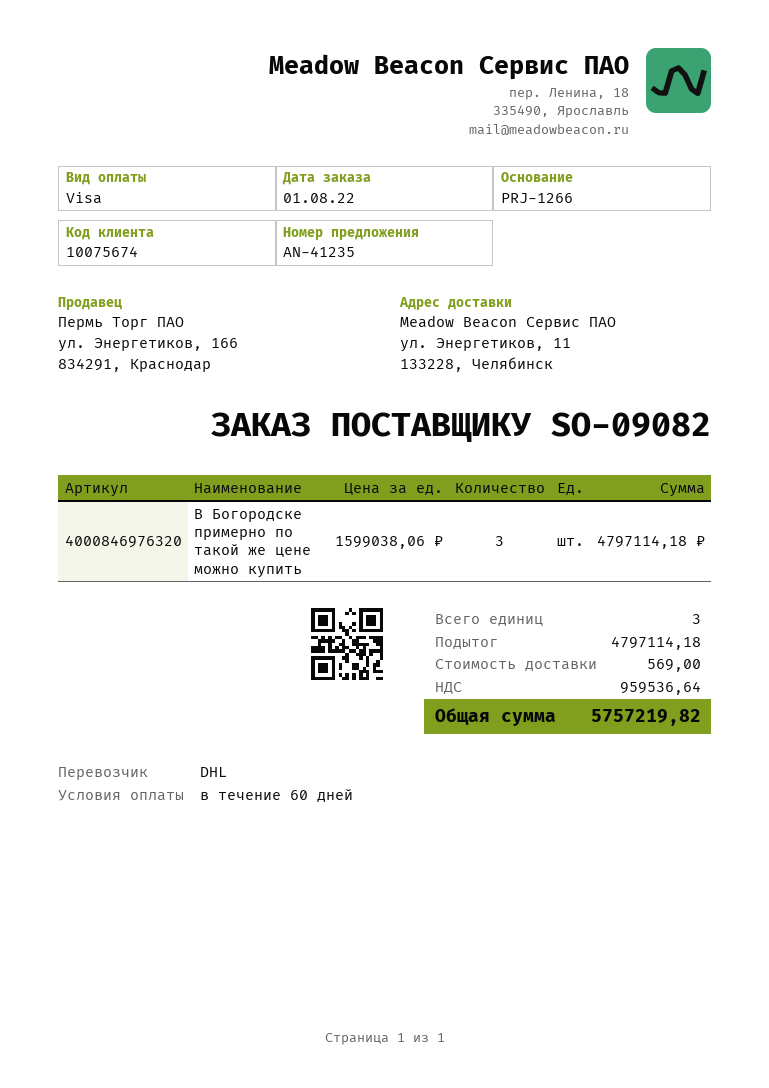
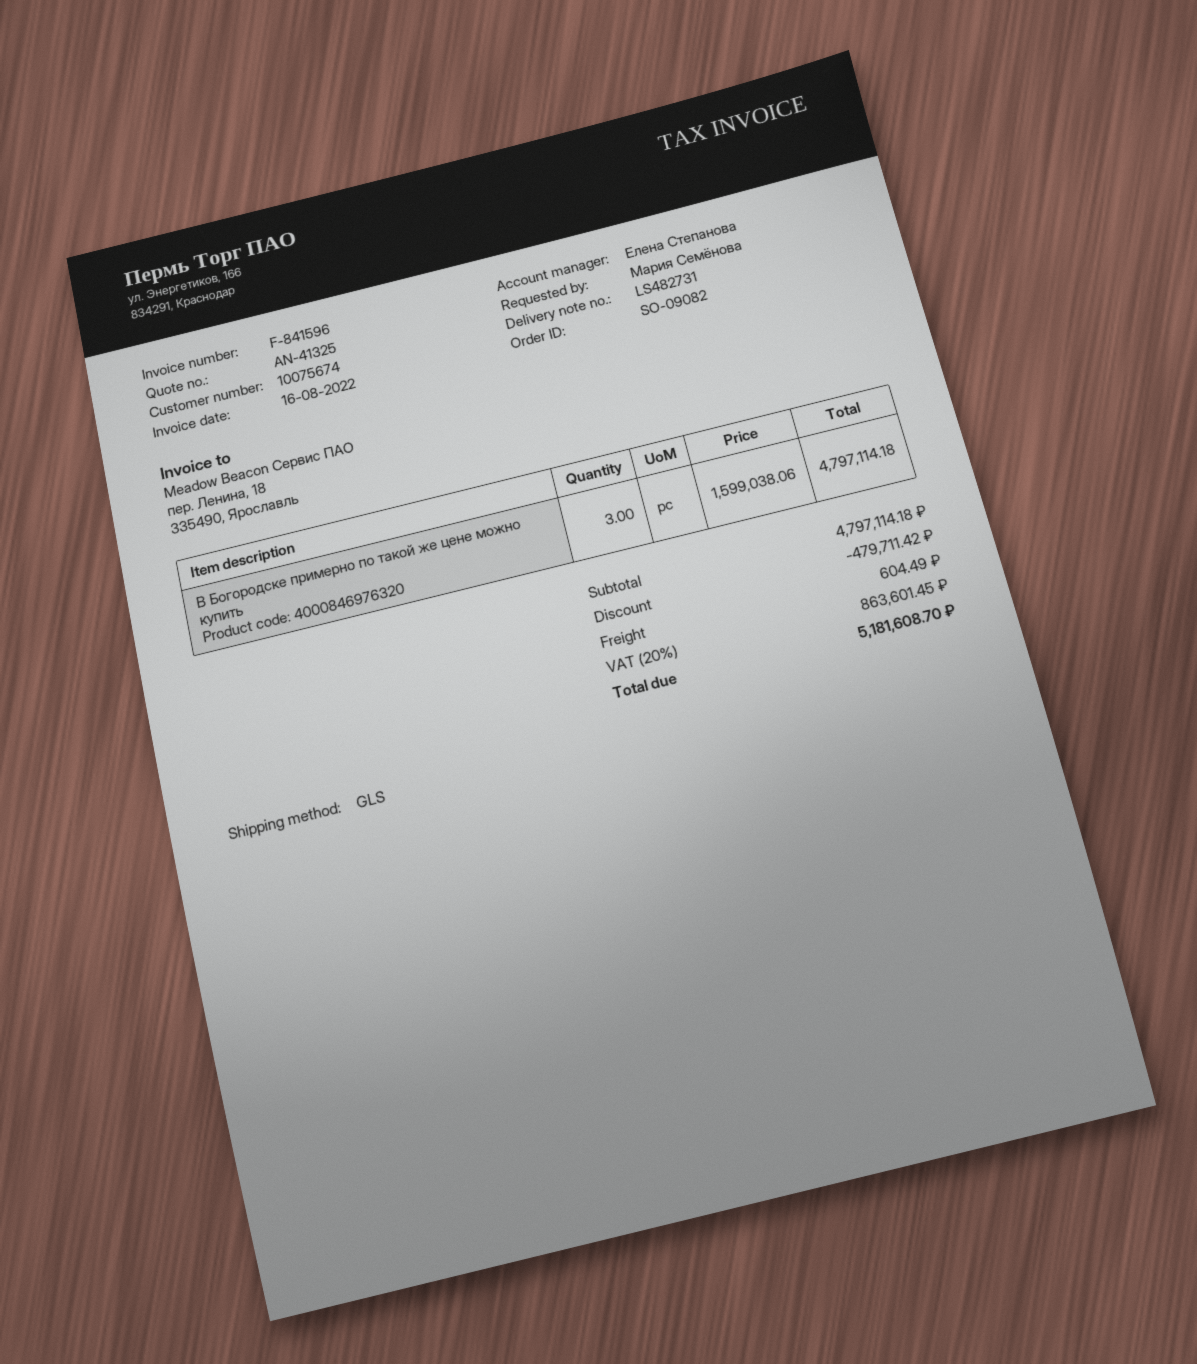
quote number: AN-41235 -> AN-41325
shipping method: DHL -> GLS
discount: none -> 479711.42
shipping: 569.00 -> 604.49
tax: 959536.64 -> 863601.45
total: 5757219.82 -> 5181608.70

